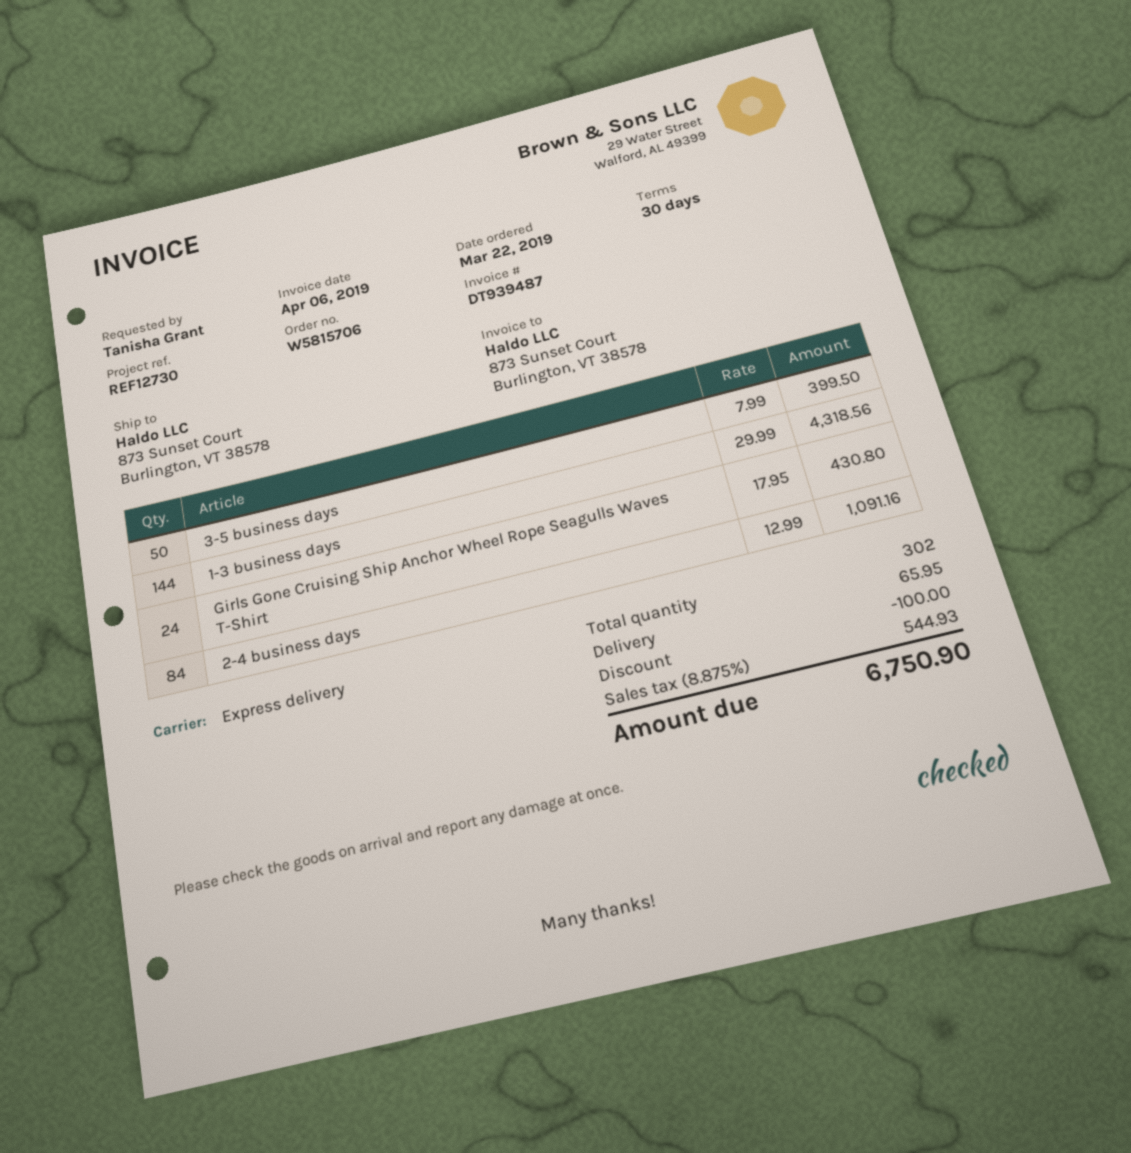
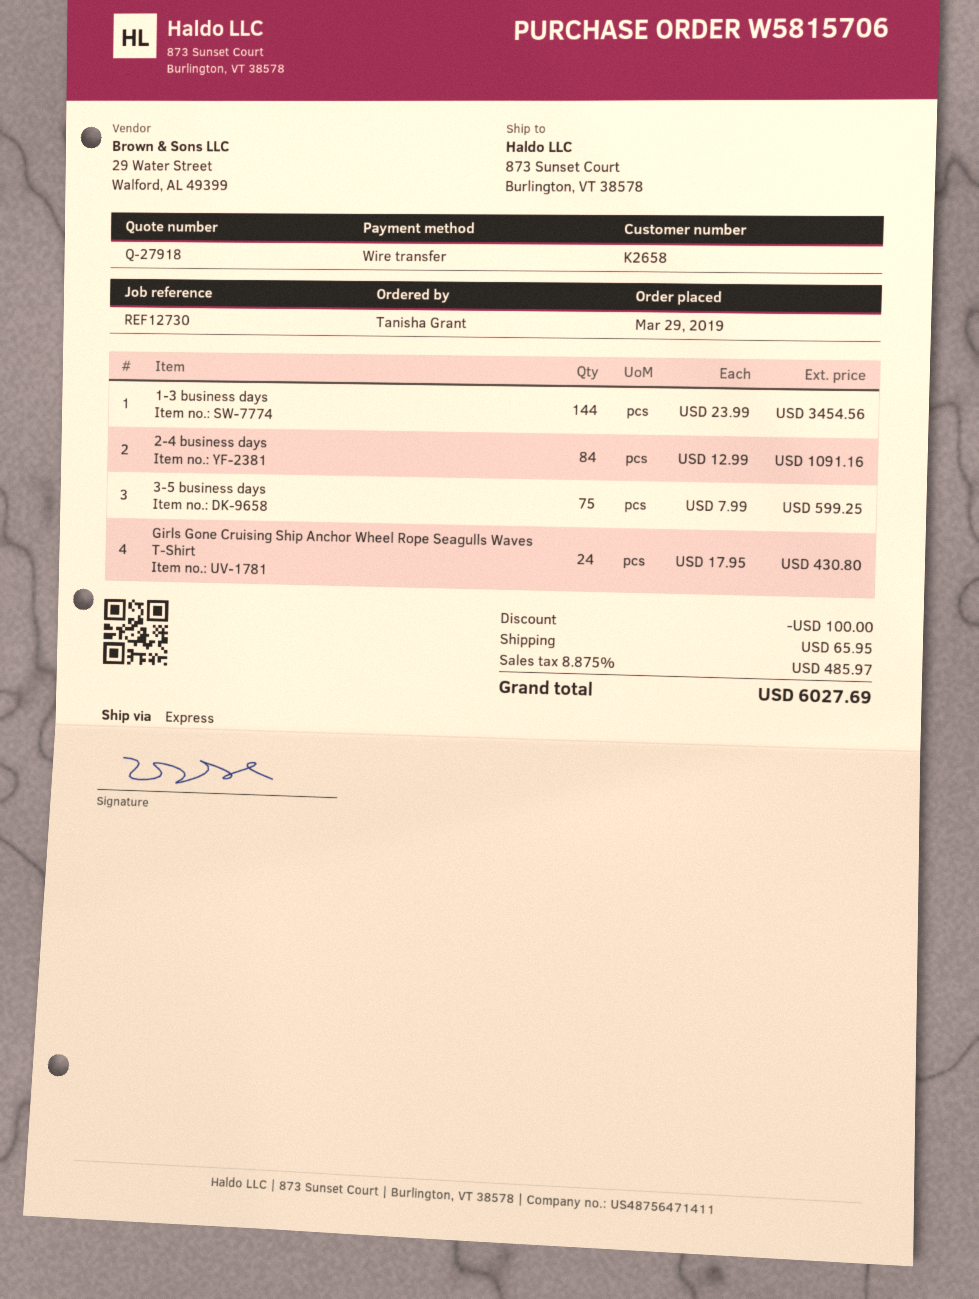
order date: 2019-03-22 -> 2019-03-29
3-5 business days: 50 x 7.99 = 399.50 -> 75 x 7.99 = 599.25
1-3 business days: 144 x 29.99 = 4318.56 -> 144 x 23.99 = 3454.56
tax: 8.875% = 544.93 -> 8.875% = 485.97
total: 6750.90 -> 6027.69

